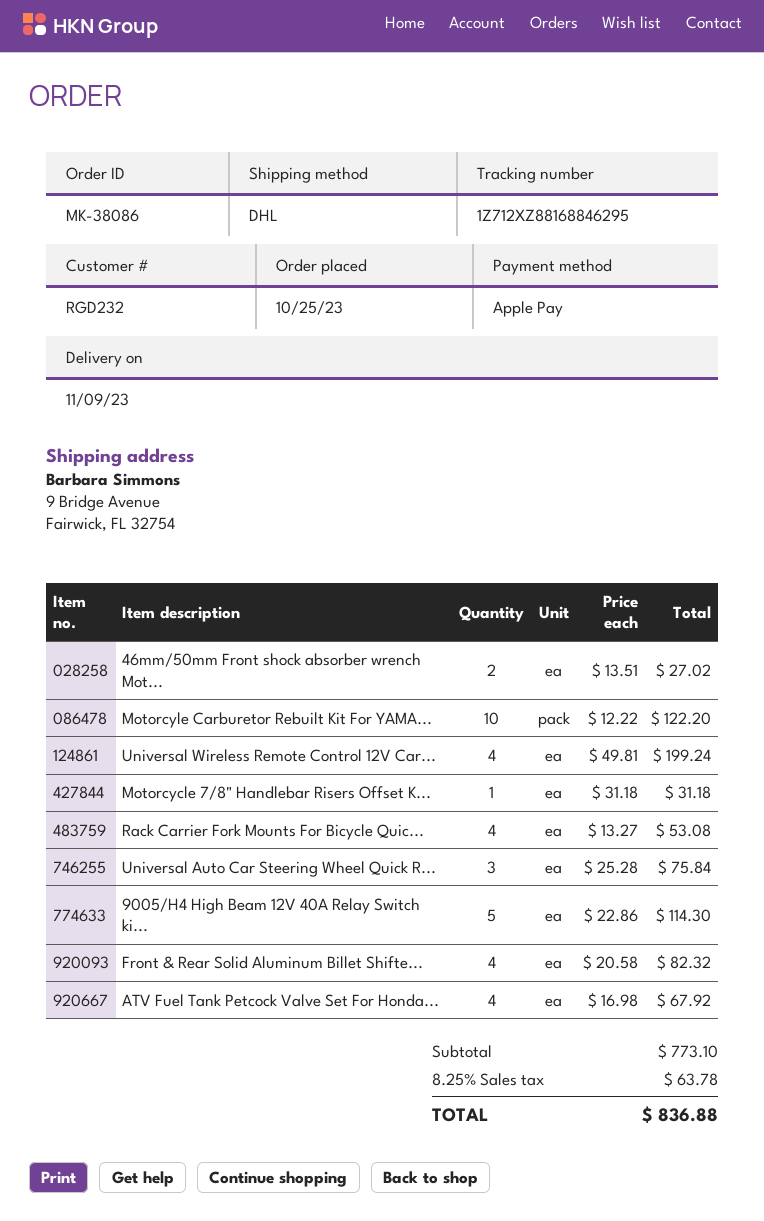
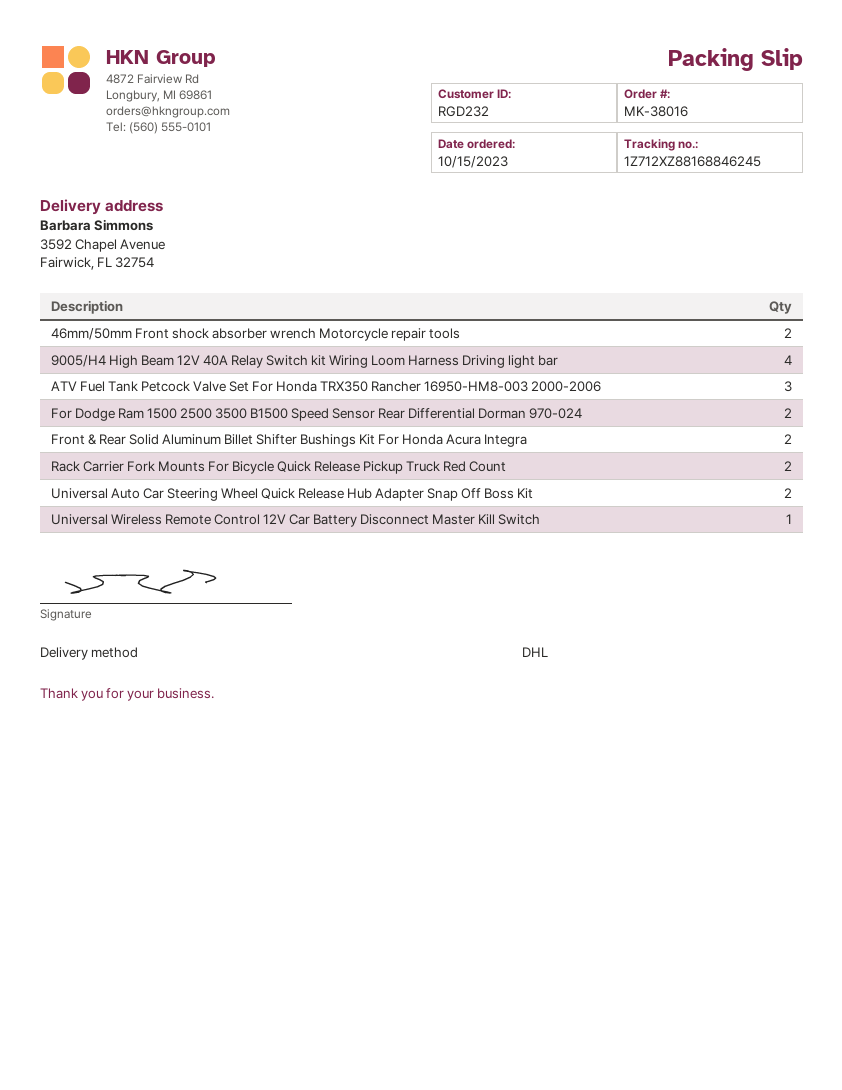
order number: MK-38086 -> MK-38016
order date: 2023-10-25 -> 2023-10-15
tracking number: 1Z712XZ88168846295 -> 1Z712XZ88168846245
ship to: 9 Bridge Avenue, Fairwick, FL 32754 -> 3592 Chapel Avenue, Fairwick, FL 32754
Motorcyle Carburetor Rebuilt Kit For YAMA...: 10 -> none
Universal Wireless Remote Control 12V Car...: 4 -> 1
Motorcycle 7/8" Handlebar Risers Offset K...: 1 -> none
Rack Carrier Fork Mounts For Bicycle Quic...: 4 -> 2
Universal Auto Car Steering Wheel Quick R...: 3 -> 2
9005/H4 High Beam 12V 40A Relay Switch ki...: 5 -> 4
Front & Rear Solid Aluminum Billet Shifte...: 4 -> 2
ATV Fuel Tank Petcock Valve Set For Honda...: 4 -> 3
For Dodge Ram 1500 2500 3500 B1500 Speed Sensor Rear Differential Dorman 970-024: none -> 2

